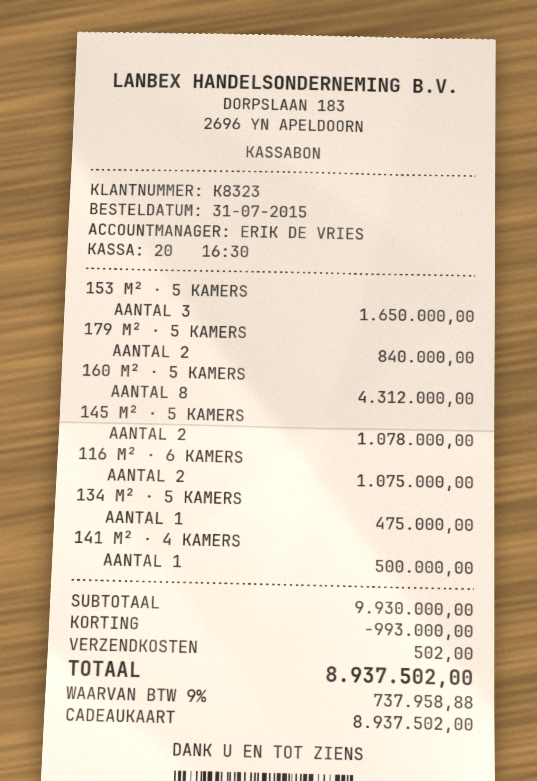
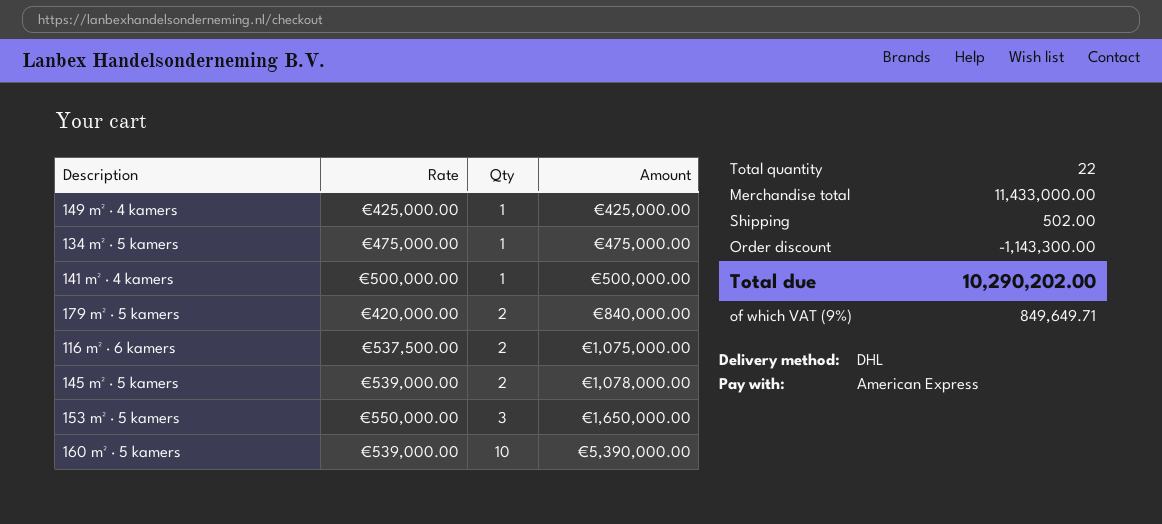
payment method: gift card -> American Express
160 M² · 5 KAMERS: 8 for 4312000.00 -> 10 for 5390000.00
149 m² · 4 kamers: none -> 1 for 425000.00
subtotal: 9930000.00 -> 11433000.00
discount: 993000.00 -> 1143300.00
tax: 9% = 737958.88 -> 9% = 849649.71
total: 8937502.00 -> 10290202.00

